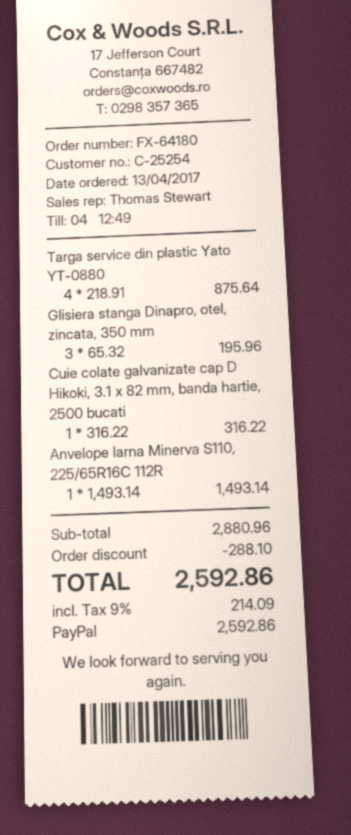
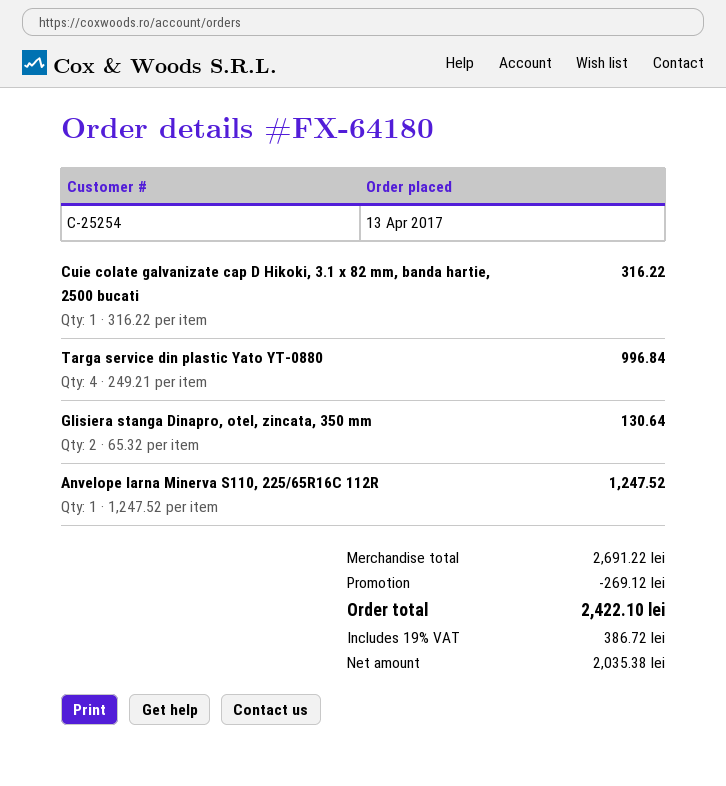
Targa service din plastic Yato YT-0880: 4 x 218.91 = 875.64 -> 4 x 249.21 = 996.84
Glisiera stanga Dinapro, otel, zincata, 350 mm: 3 x 65.32 = 195.96 -> 2 x 65.32 = 130.64
Anvelope Iarna Minerva S110, 225/65R16C 112R: 1 x 1493.14 = 1493.14 -> 1 x 1247.52 = 1247.52
subtotal: 2880.96 -> 2691.22
discount: 288.10 -> 269.12
tax: 9% = 214.09 -> 19% = 386.72
total: 2592.86 -> 2422.10

